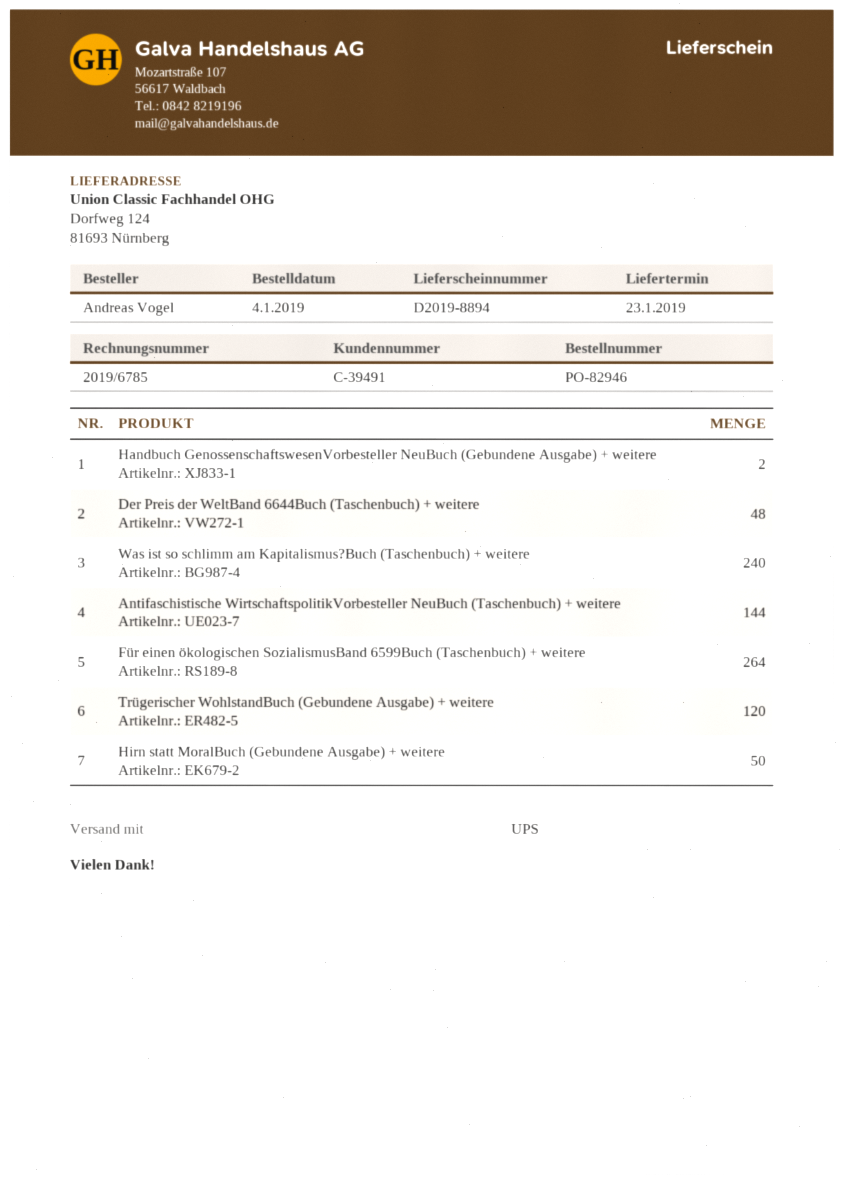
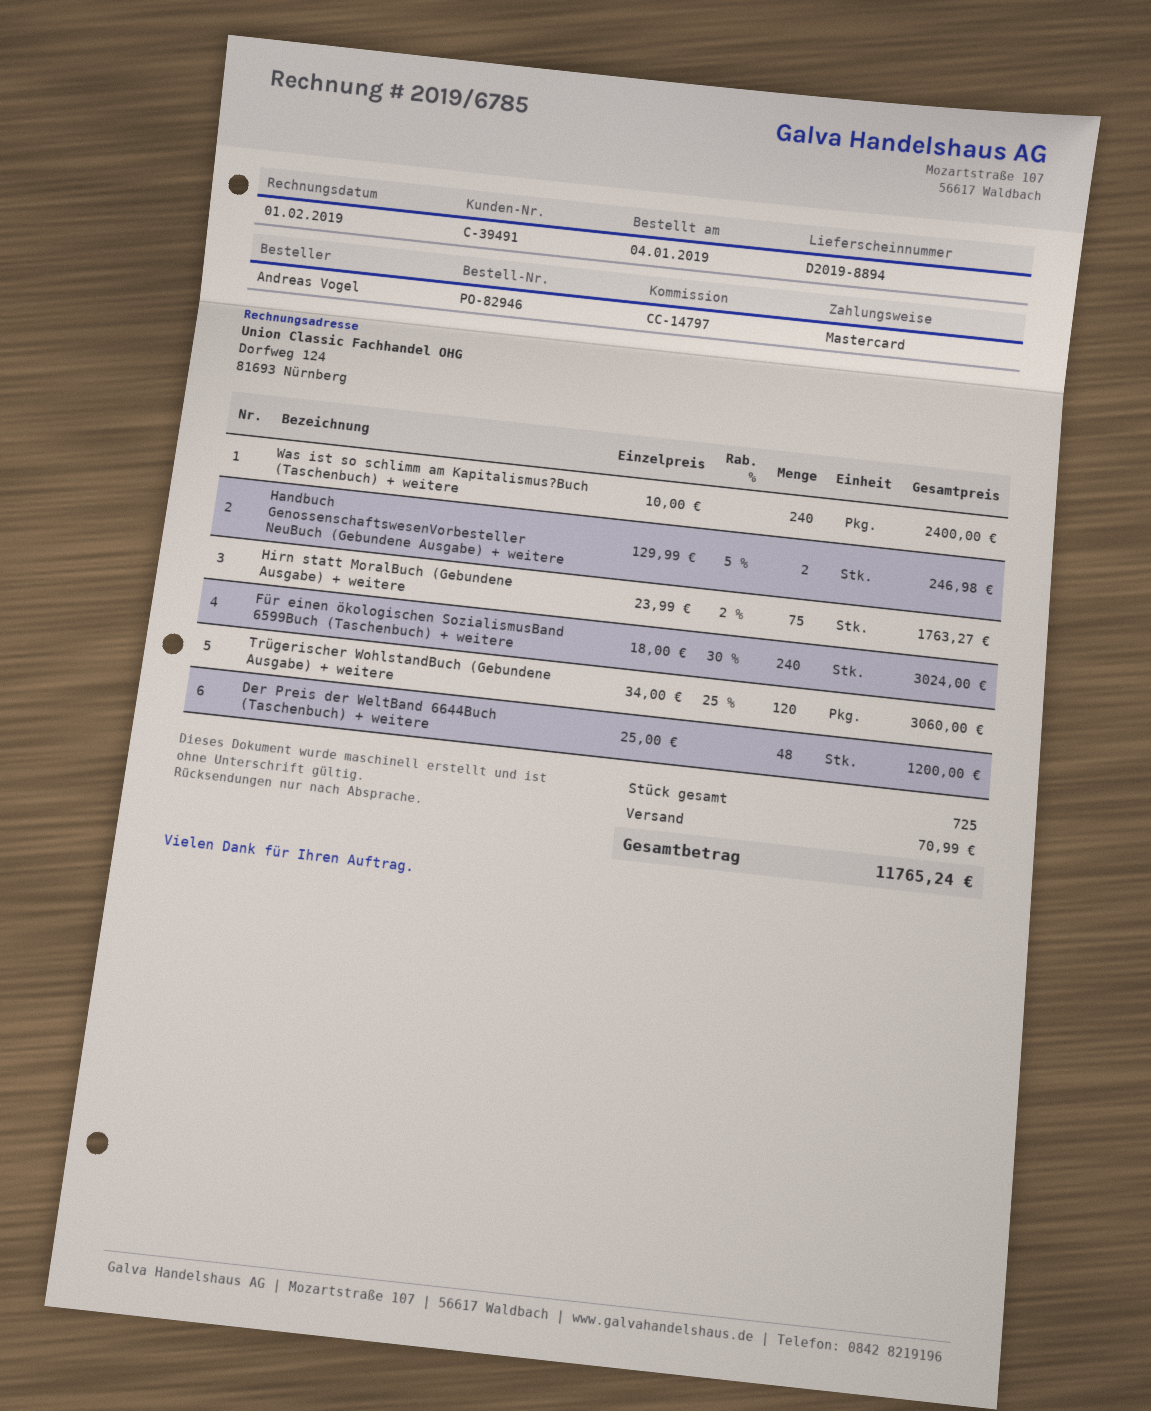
Antifaschistische WirtschaftspolitikVorbesteller NeuBuch (Taschenbuch) + weitere: 144 -> none
Für einen ökologischen SozialismusBand 6599Buch (Taschenbuch) + weitere: 264 -> 240
Hirn statt MoralBuch (Gebundene Ausgabe) + weitere: 50 -> 75

